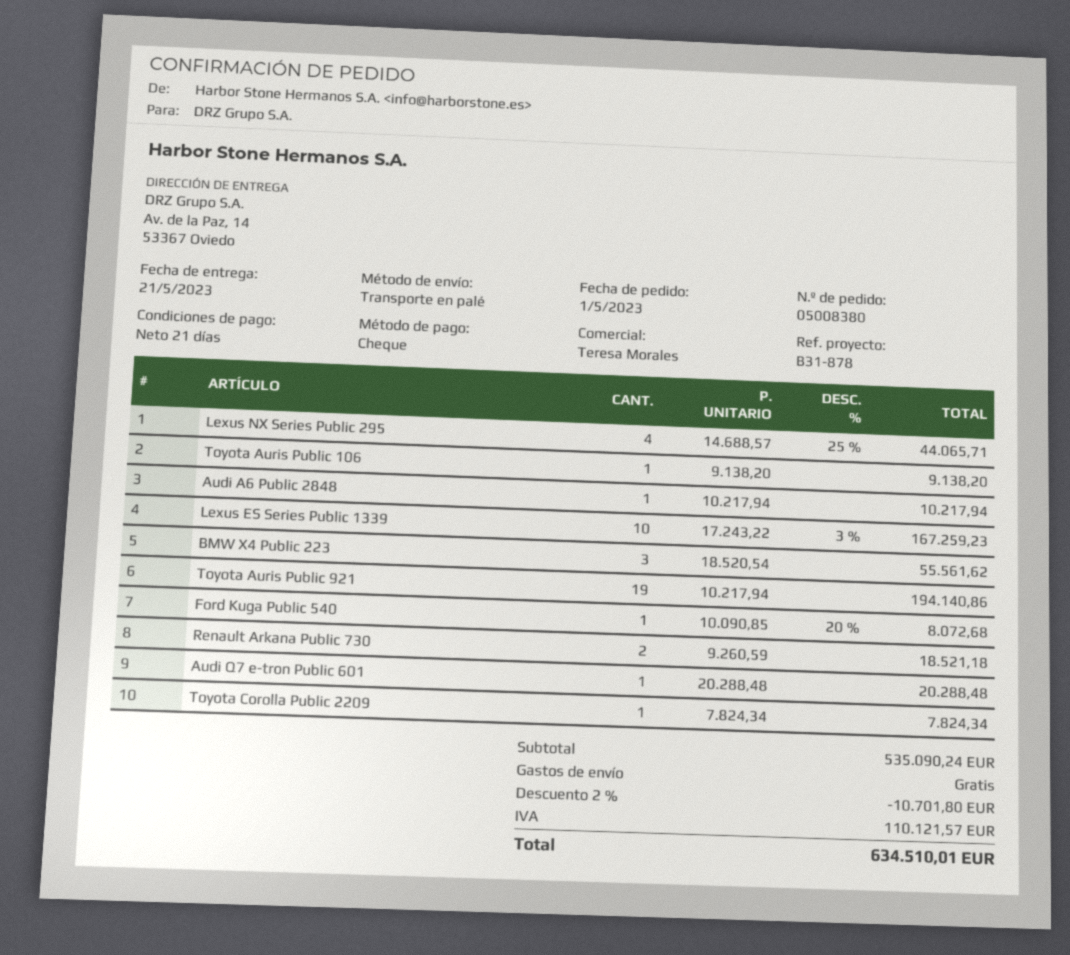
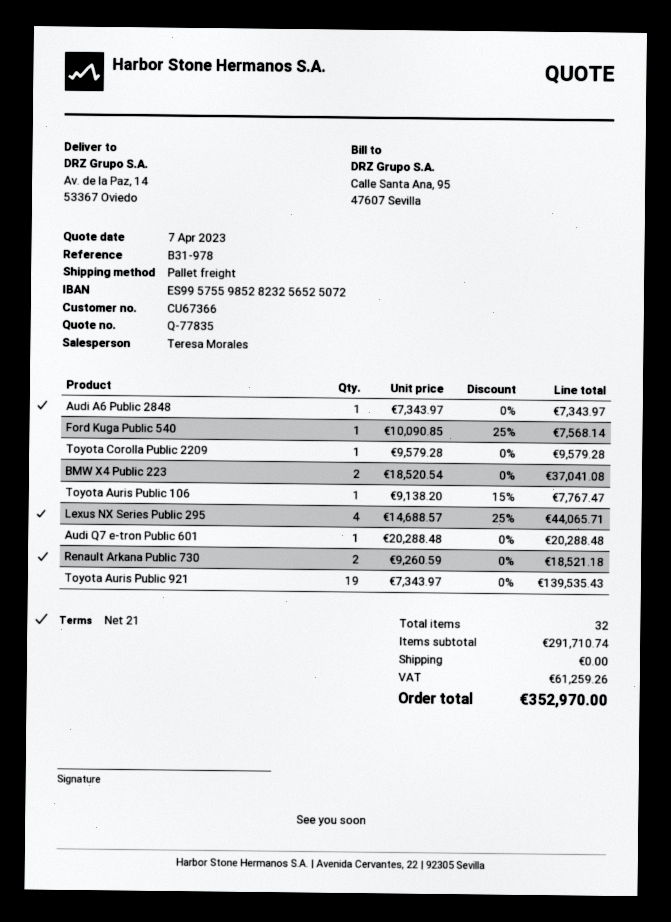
reference: B31-878 -> B31-978
Toyota Auris Public 106: 1 x 9138.20 = 9138.20 -> 1 x 9138.20 - 15% = 7767.47
Audi A6 Public 2848: 1 x 10217.94 = 10217.94 -> 1 x 7343.97 = 7343.97
Lexus ES Series Public 1339: 10 x 17243.22 - 3% = 167259.23 -> none
BMW X4 Public 223: 3 x 18520.54 = 55561.62 -> 2 x 18520.54 = 37041.08
Toyota Auris Public 921: 19 x 10217.94 = 194140.86 -> 19 x 7343.97 = 139535.43
Ford Kuga Public 540: 1 x 10090.85 - 20% = 8072.68 -> 1 x 10090.85 - 25% = 7568.14
Toyota Corolla Public 2209: 1 x 7824.34 = 7824.34 -> 1 x 9579.28 = 9579.28
subtotal: 535090.24 -> 291710.74
discount: 2% = 10701.80 -> none
tax: 110121.57 -> 61259.26
total: 634510.01 -> 352970.00

